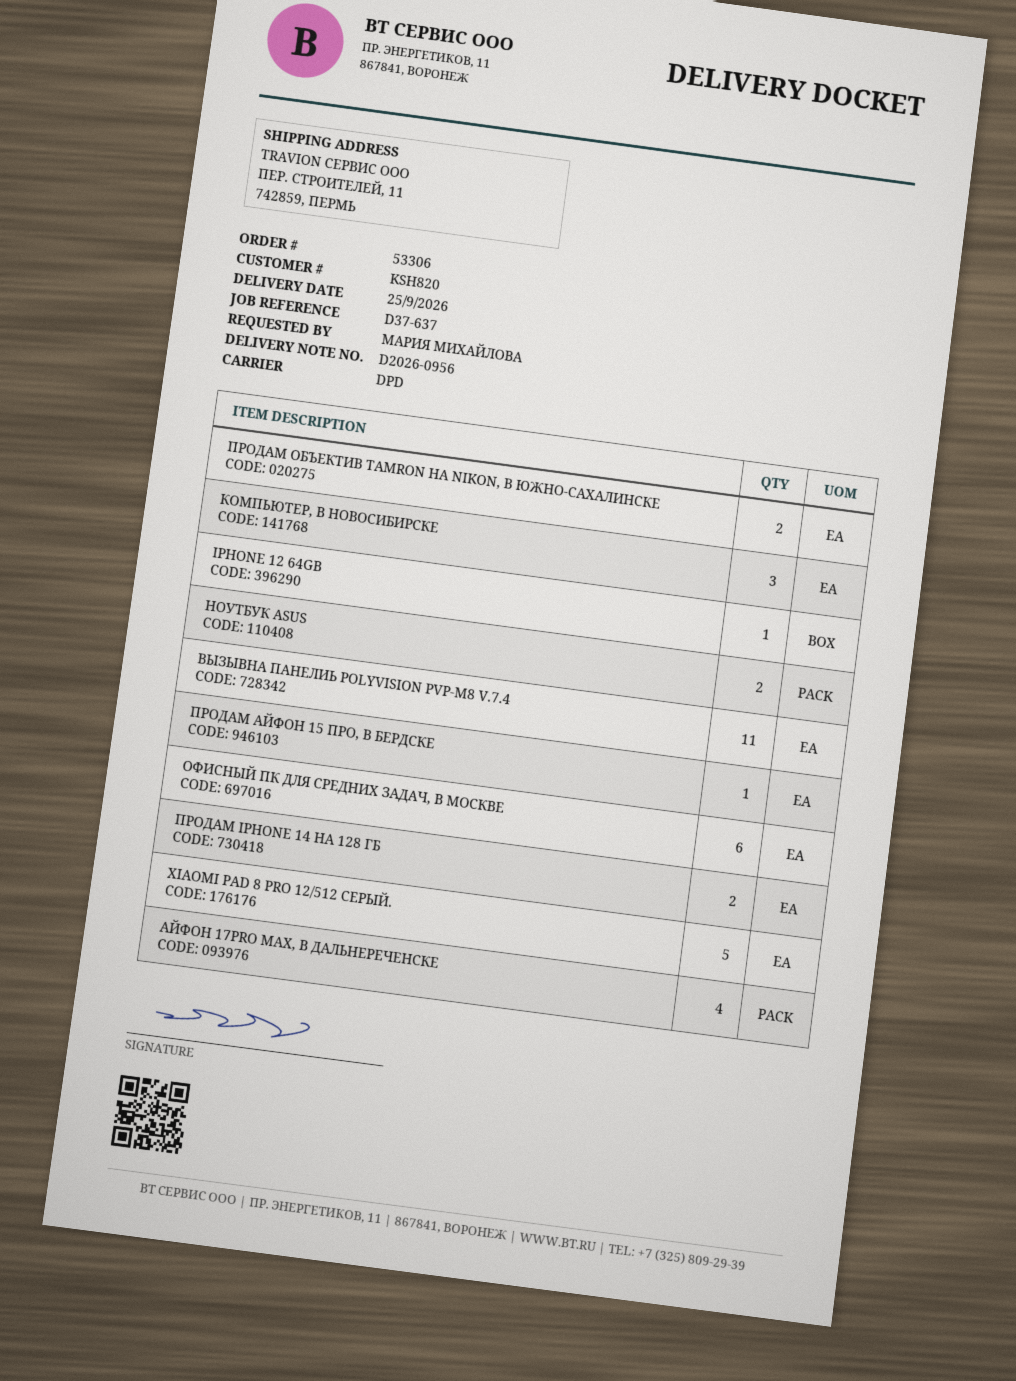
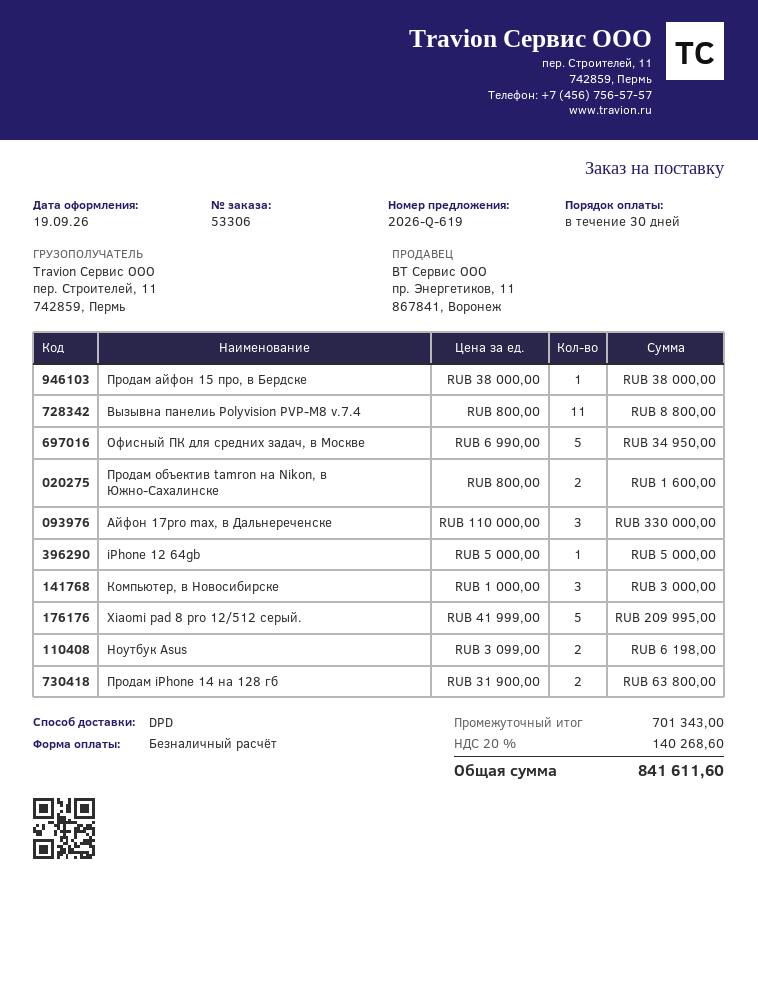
ОФИСНЫЙ ПК ДЛЯ СРЕДНИХ ЗАДАЧ, В МОСКВЕ: 6 -> 5
АЙФОН 17PRO MAX, В ДАЛЬНЕРЕЧЕНСКЕ: 4 -> 3

